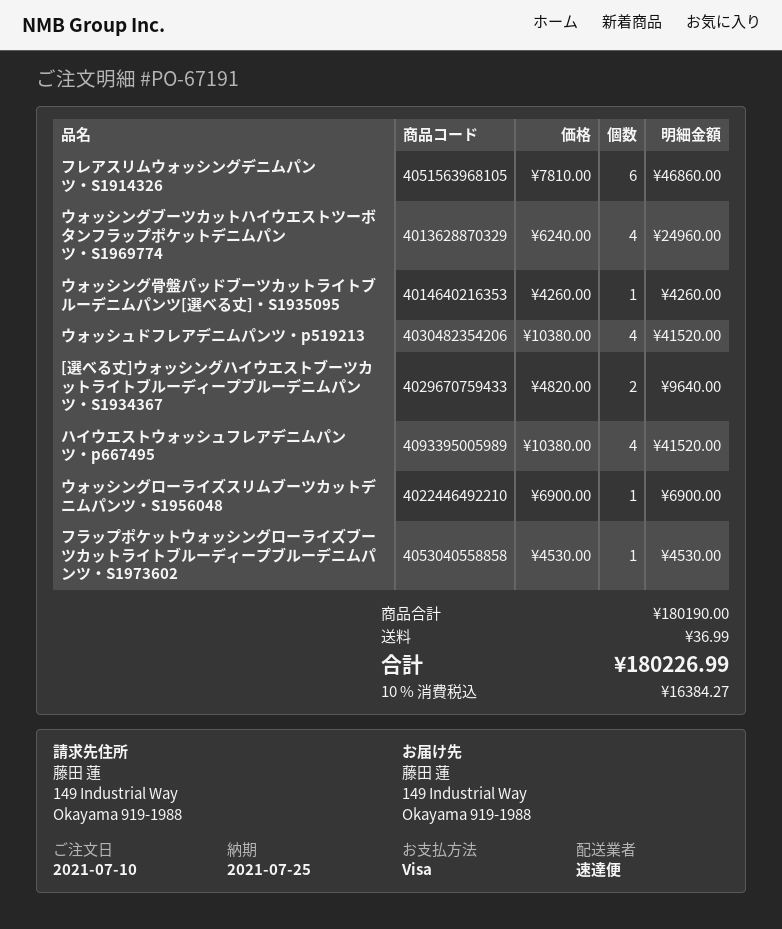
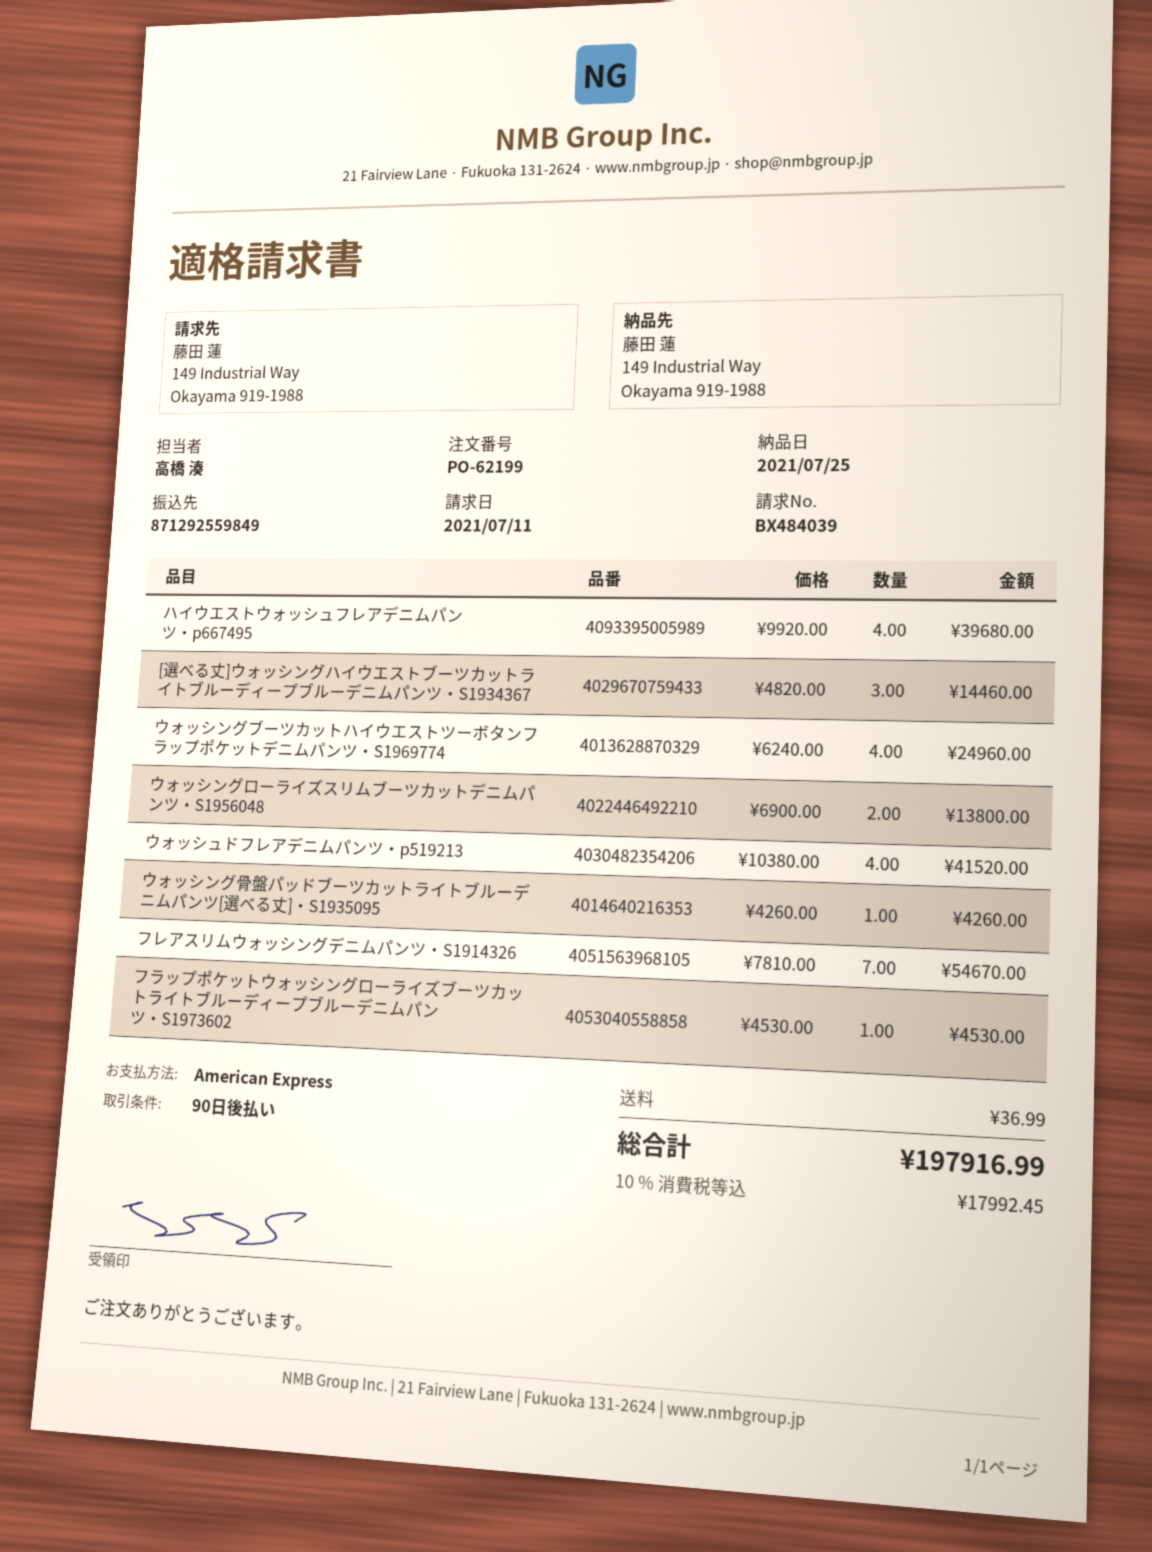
order number: PO-67191 -> PO-62199
payment method: Visa -> American Express
フレアスリムウォッシングデニムパンツ・S1914326: 6 x 7810.00 = 46860.00 -> 7 x 7810.00 = 54670.00
[選べる丈]ウォッシングハイウエストブーツカットライトブルーディープブルーデニムパンツ・S1934367: 2 x 4820.00 = 9640.00 -> 3 x 4820.00 = 14460.00
ハイウエストウォッシュフレアデニムパンツ・p667495: 4 x 10380.00 = 41520.00 -> 4 x 9920.00 = 39680.00
ウォッシングローライズスリムブーツカットデニムパンツ・S1956048: 1 x 6900.00 = 6900.00 -> 2 x 6900.00 = 13800.00
tax: 10% = 16384.27 -> 10% = 17992.45
total: 180226.99 -> 197916.99

